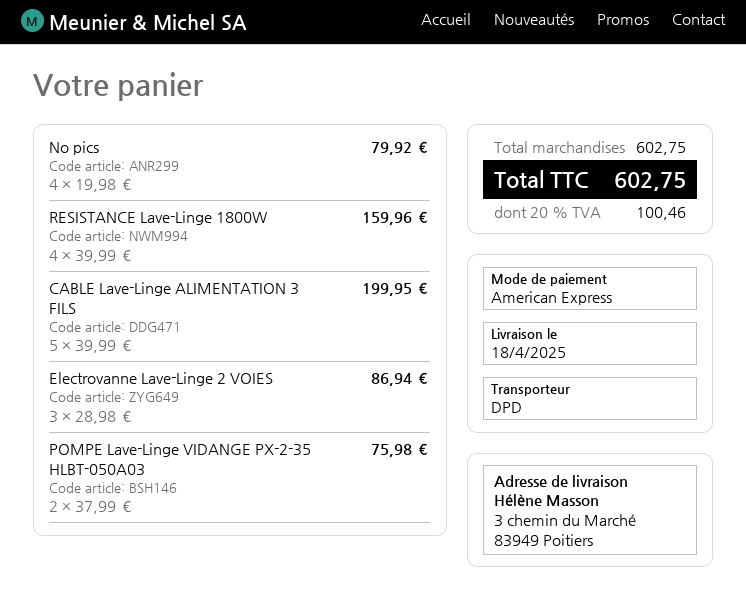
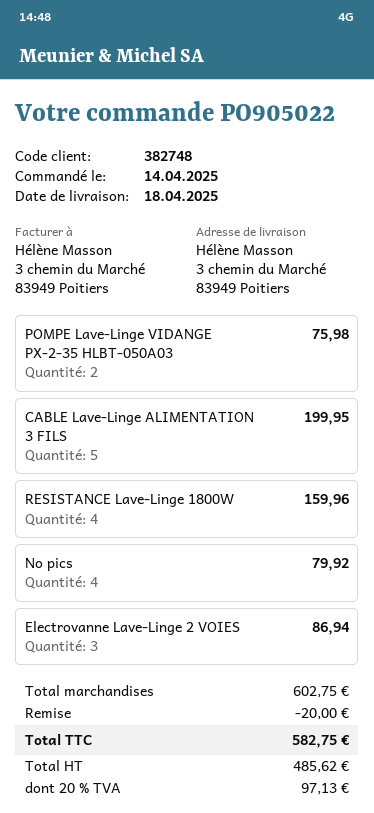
discount: none -> 20.00
tax: 20% = 100.46 -> 20% = 97.13
total: 602.75 -> 582.75

